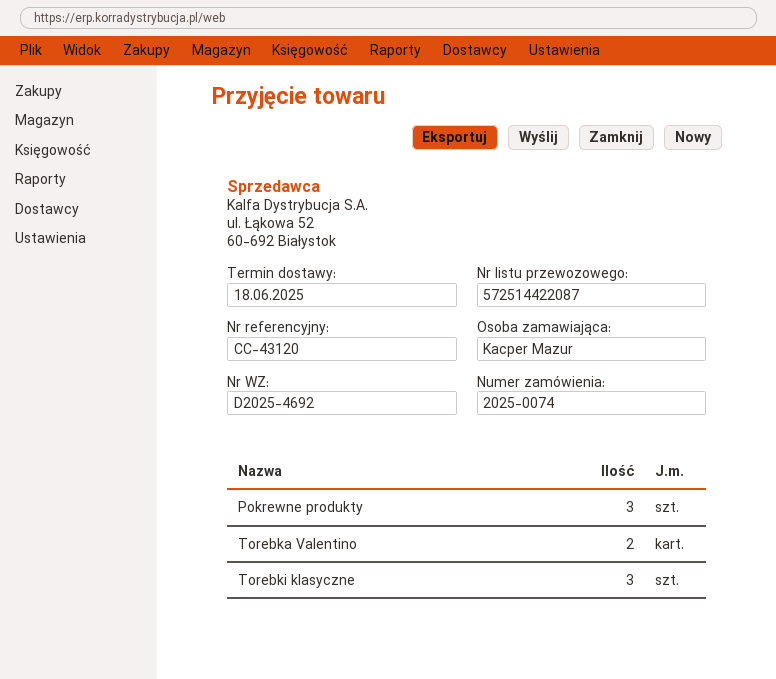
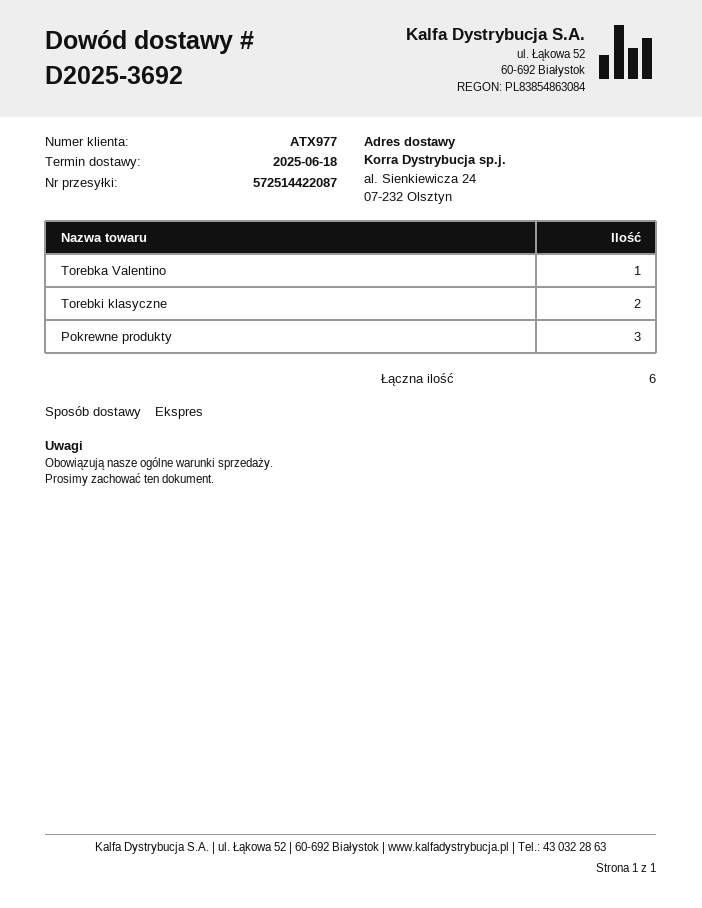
delivery note number: D2025-4692 -> D2025-3692
Torebka Valentino: 2 -> 1
Torebki klasyczne: 3 -> 2

